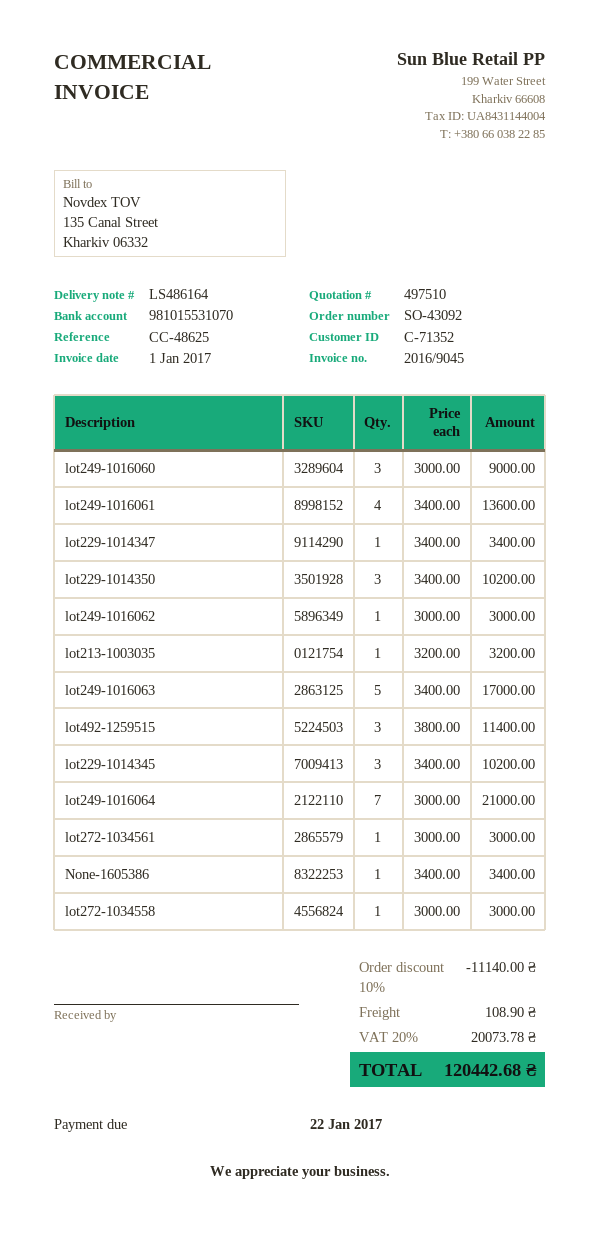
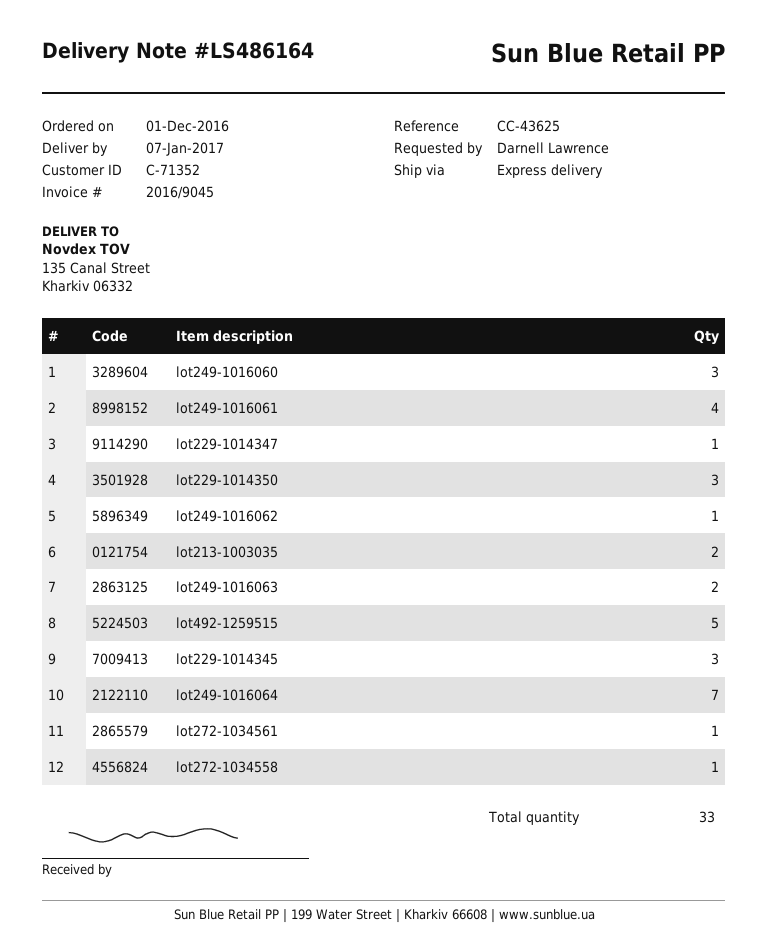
reference: CC-48625 -> CC-43625
lot213-1003035: 1 -> 2
lot249-1016063: 5 -> 2
lot492-1259515: 3 -> 5
None-1605386: 1 -> none

